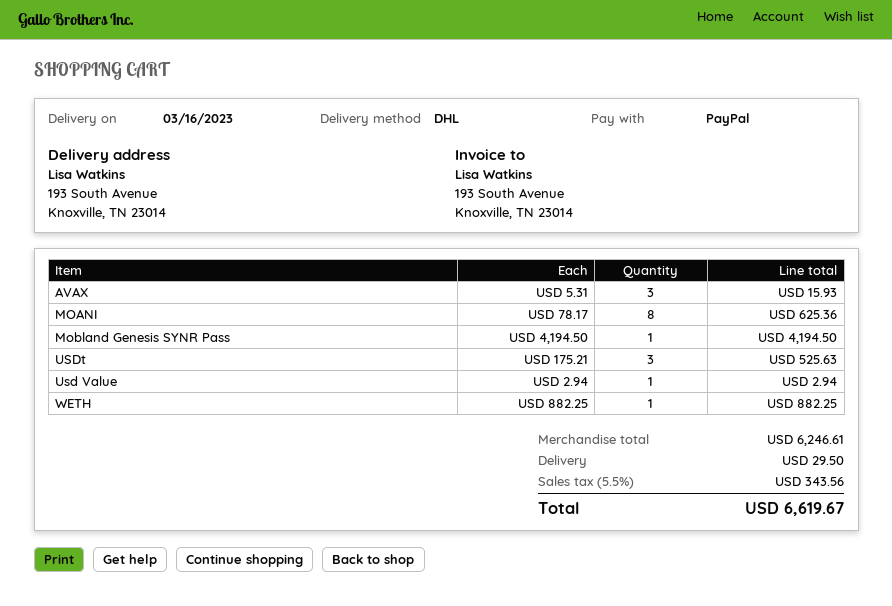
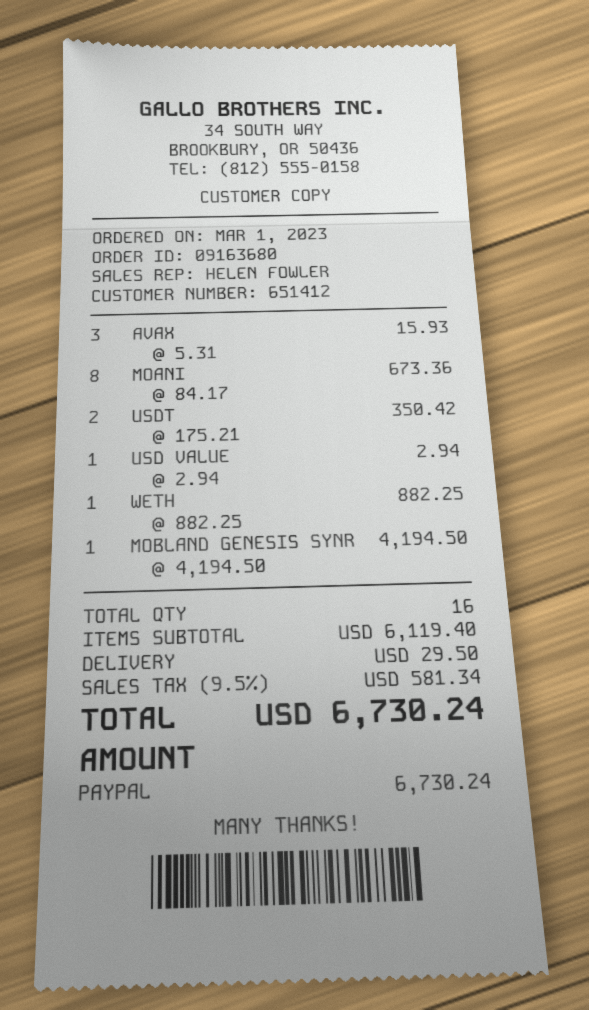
MOANI: 8 x 78.17 = 625.36 -> 8 x 84.17 = 673.36
USDt: 3 x 175.21 = 525.63 -> 2 x 175.21 = 350.42
subtotal: 6246.61 -> 6119.40
tax: 5.5% = 343.56 -> 9.5% = 581.34
total: 6619.67 -> 6730.24

